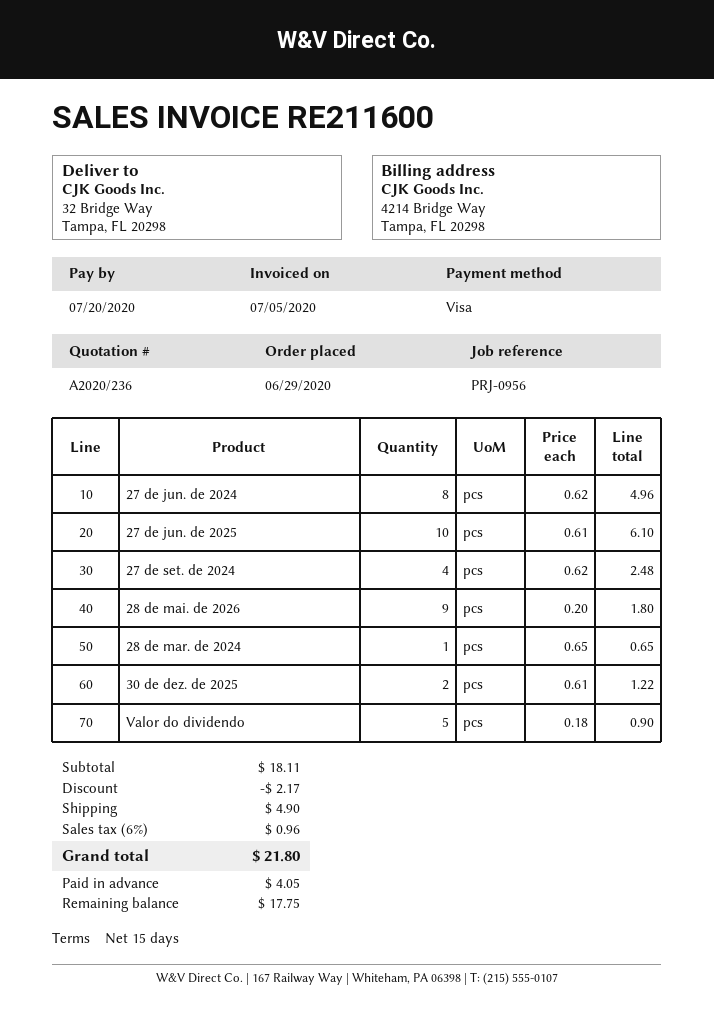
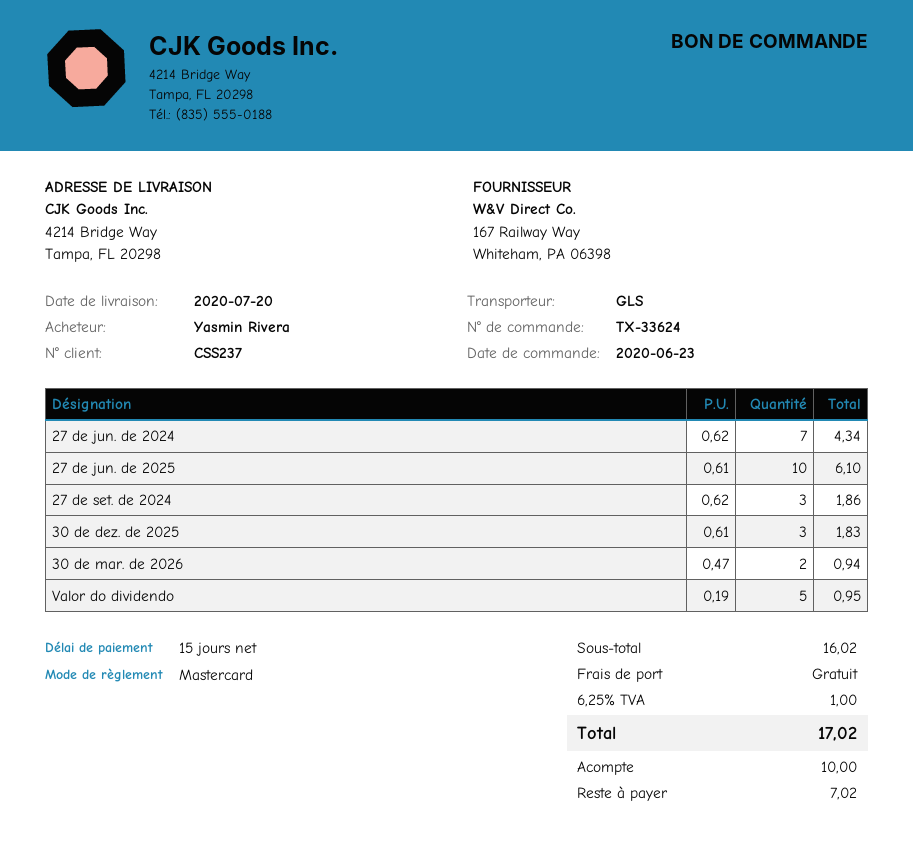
order date: 2020-06-29 -> 2020-06-23
payment method: Visa -> Mastercard
ship to: 32 Bridge Way, Tampa, FL 20298 -> 4214 Bridge Way, Tampa, FL 20298
27 de jun. de 2024: 8 x 0.62 = 4.96 -> 7 x 0.62 = 4.34
27 de set. de 2024: 4 x 0.62 = 2.48 -> 3 x 0.62 = 1.86
28 de mai. de 2026: 9 x 0.20 = 1.80 -> none
28 de mar. de 2024: 1 x 0.65 = 0.65 -> none
30 de dez. de 2025: 2 x 0.61 = 1.22 -> 3 x 0.61 = 1.83
Valor do dividendo: 5 x 0.18 = 0.90 -> 5 x 0.19 = 0.95
30 de mar. de 2026: none -> 2 x 0.47 = 0.94
subtotal: 18.11 -> 16.02
discount: 2.17 -> none
shipping: 4.90 -> 0.00
tax: 6% = 0.96 -> 6.25% = 1.00
total: 21.80 -> 17.02
deposit: 4.05 -> 10.00
balance: 17.75 -> 7.02

